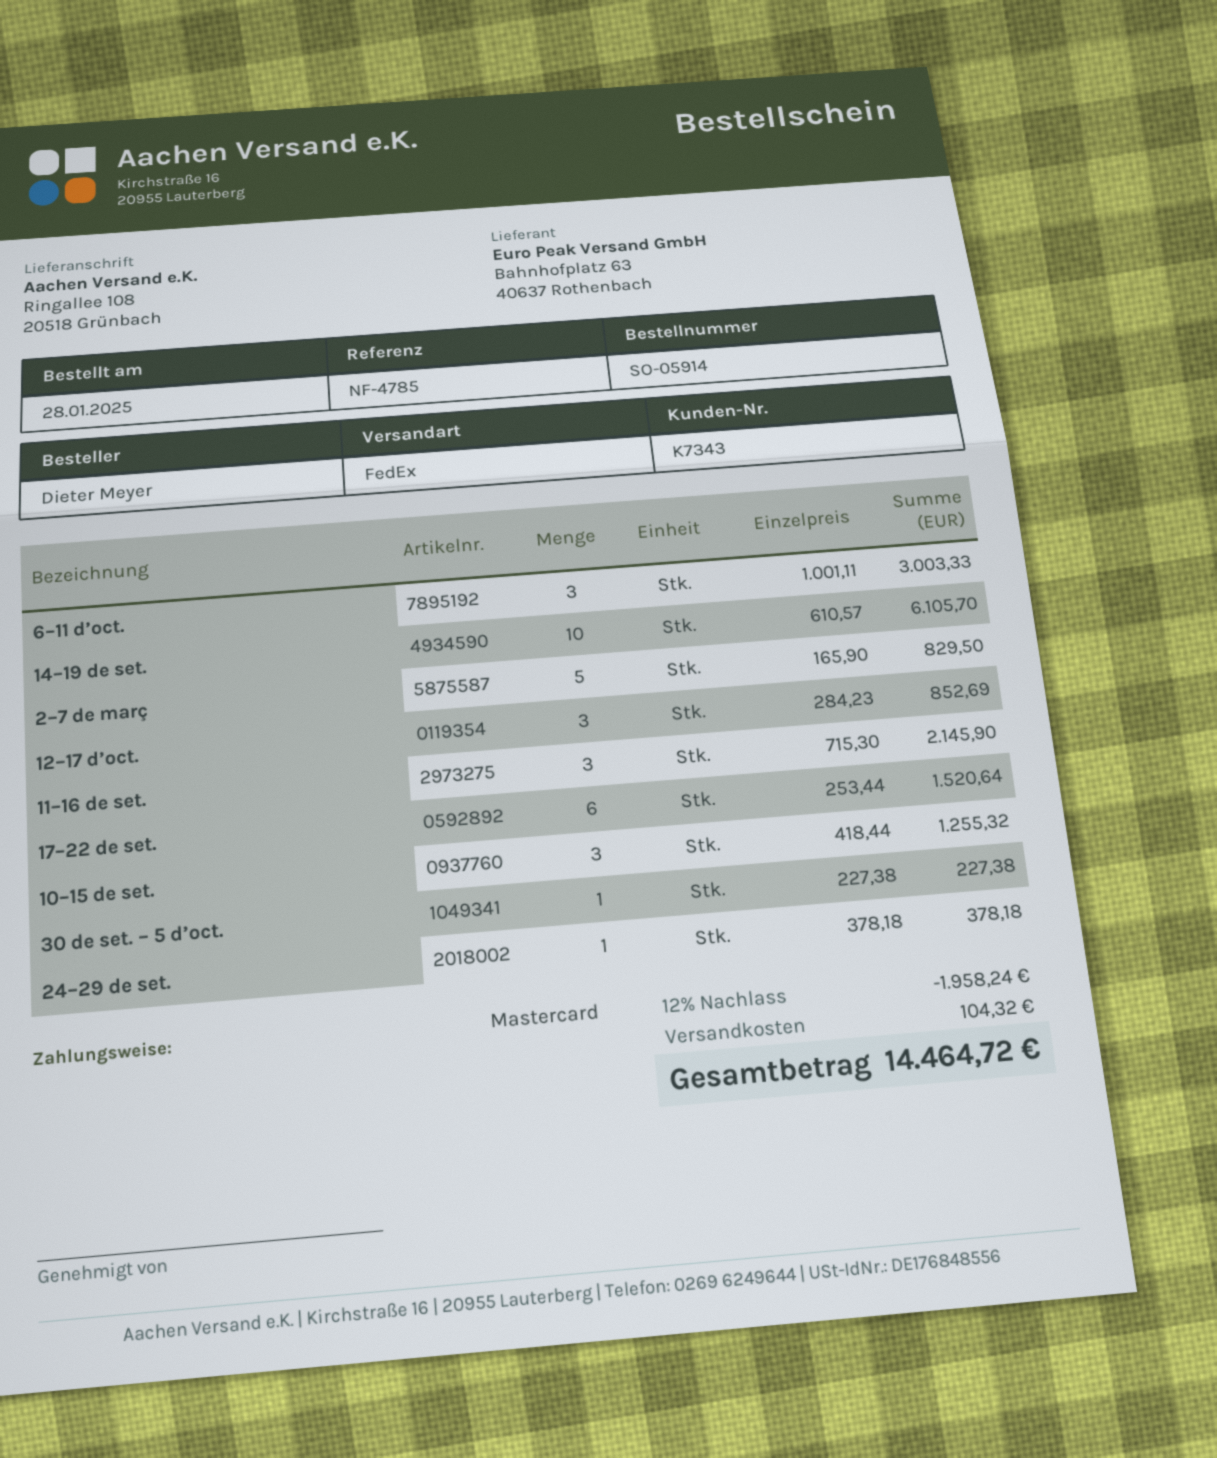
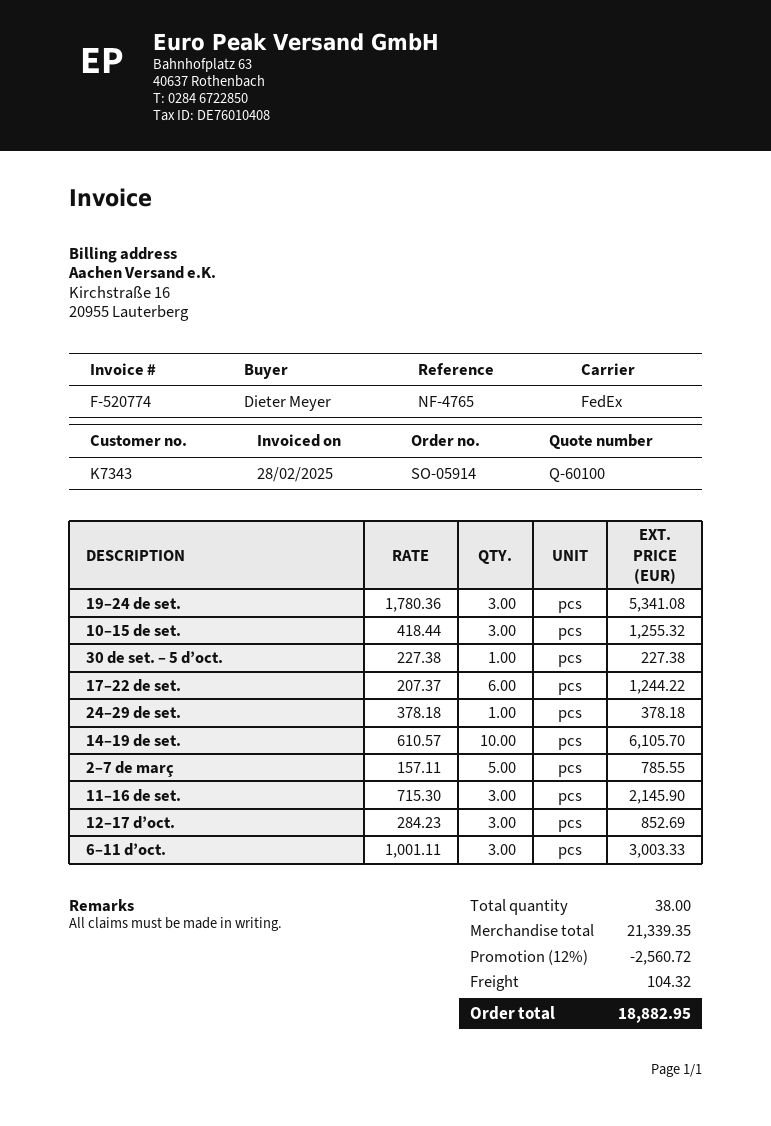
reference: NF-4785 -> NF-4765
2–7 de març: 5 x 165.90 = 829.50 -> 5 x 157.11 = 785.55
17–22 de set.: 6 x 253.44 = 1520.64 -> 6 x 207.37 = 1244.22
19–24 de set.: none -> 3 x 1780.36 = 5341.08
discount: 12% = 1958.24 -> 12% = 2560.72
total: 14464.72 -> 18882.95

